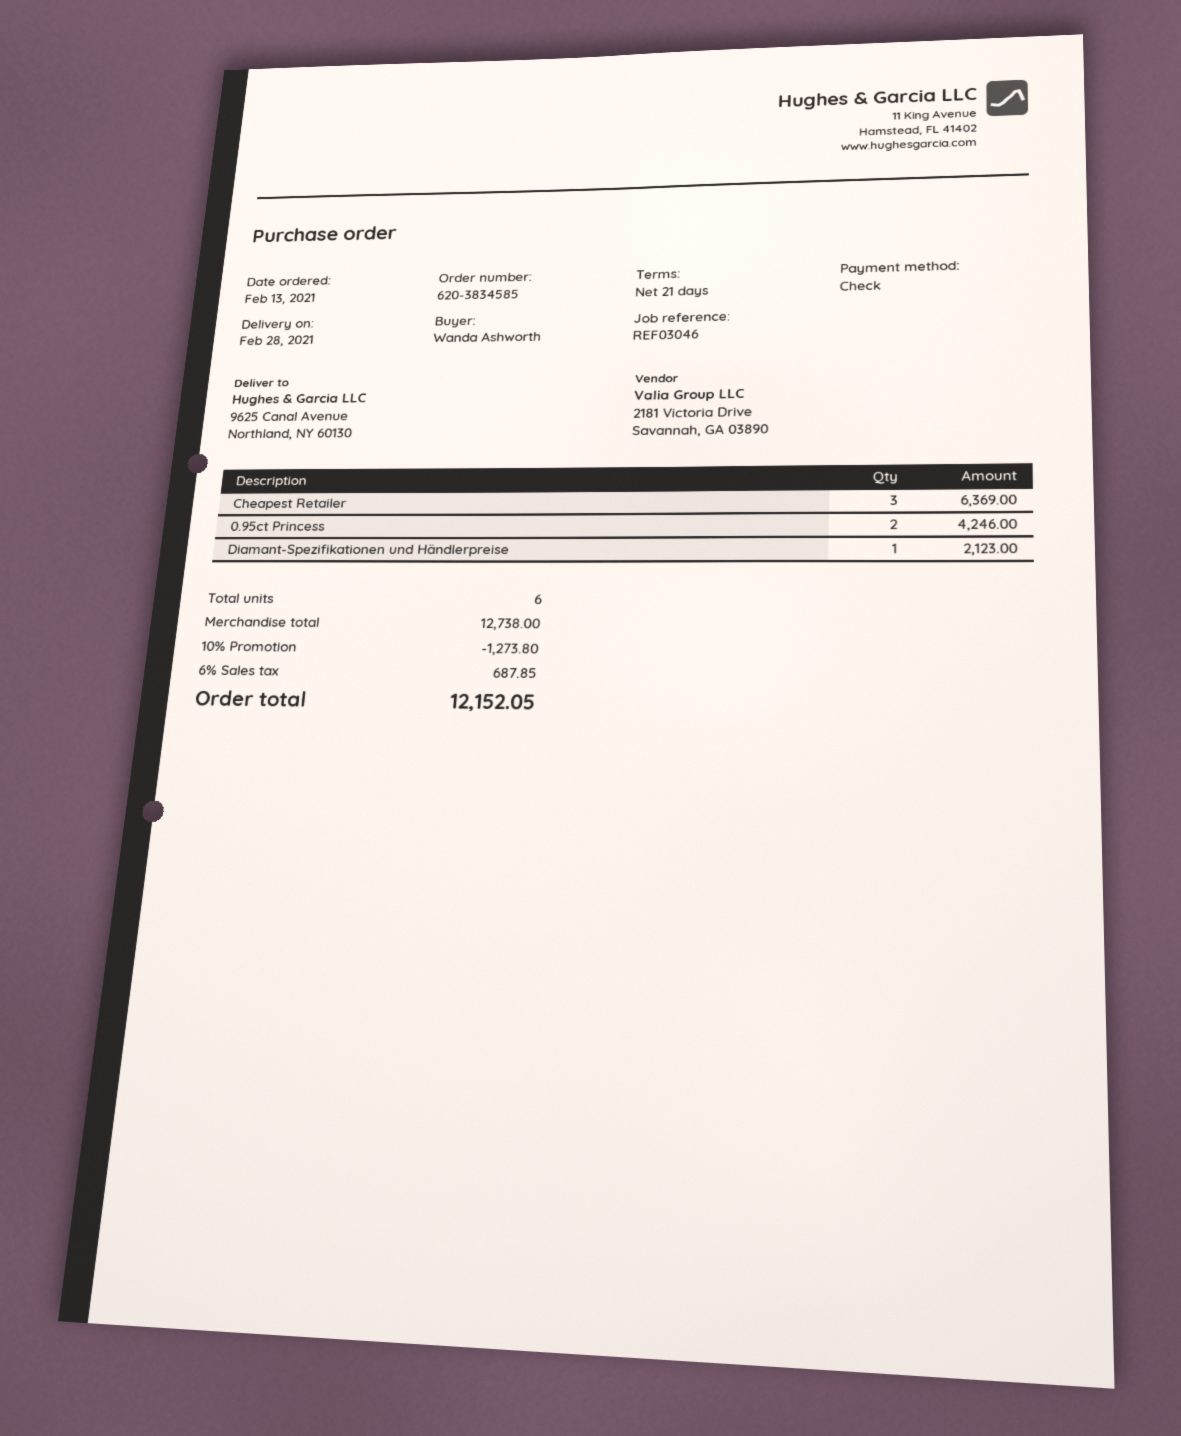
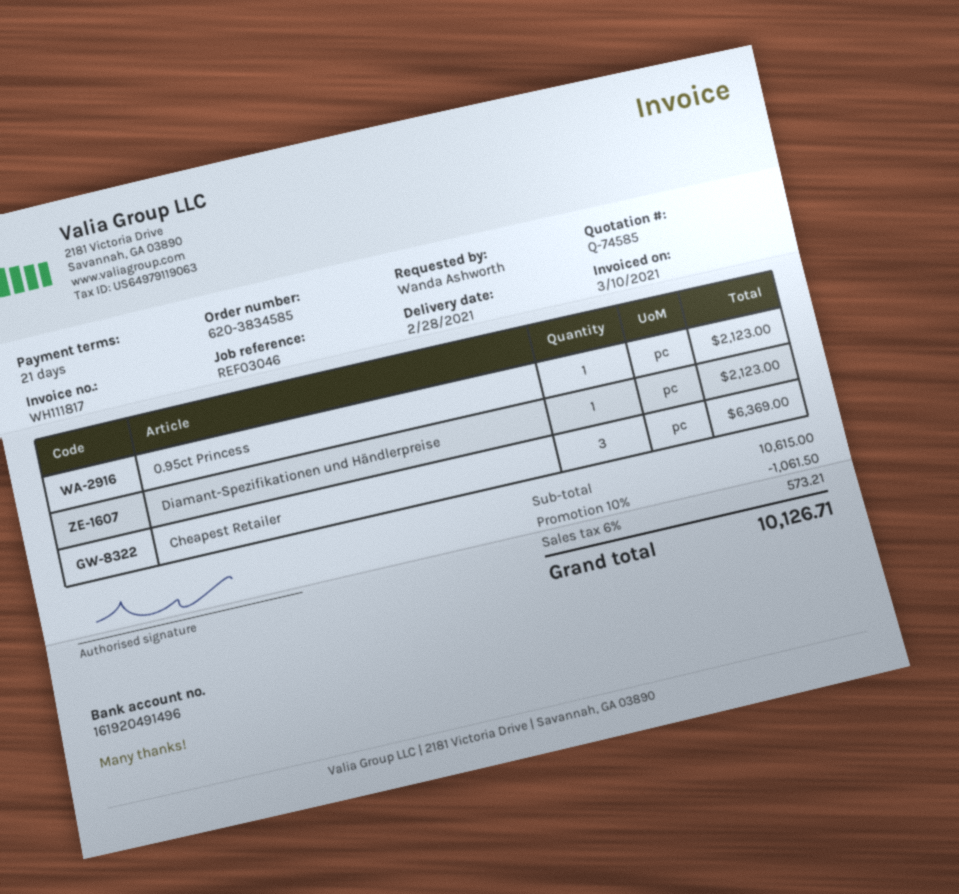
0.95ct Princess: 2 for 4246.00 -> 1 for 2123.00
subtotal: 12738.00 -> 10615.00
discount: 10% = 1273.80 -> 10% = 1061.50
tax: 6% = 687.85 -> 6% = 573.21
total: 12152.05 -> 10126.71

